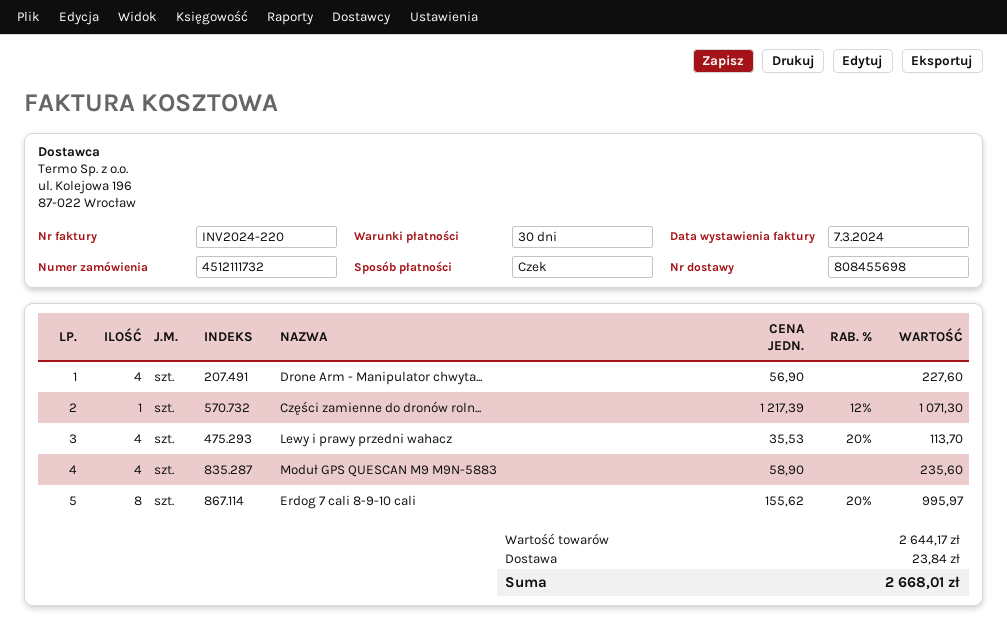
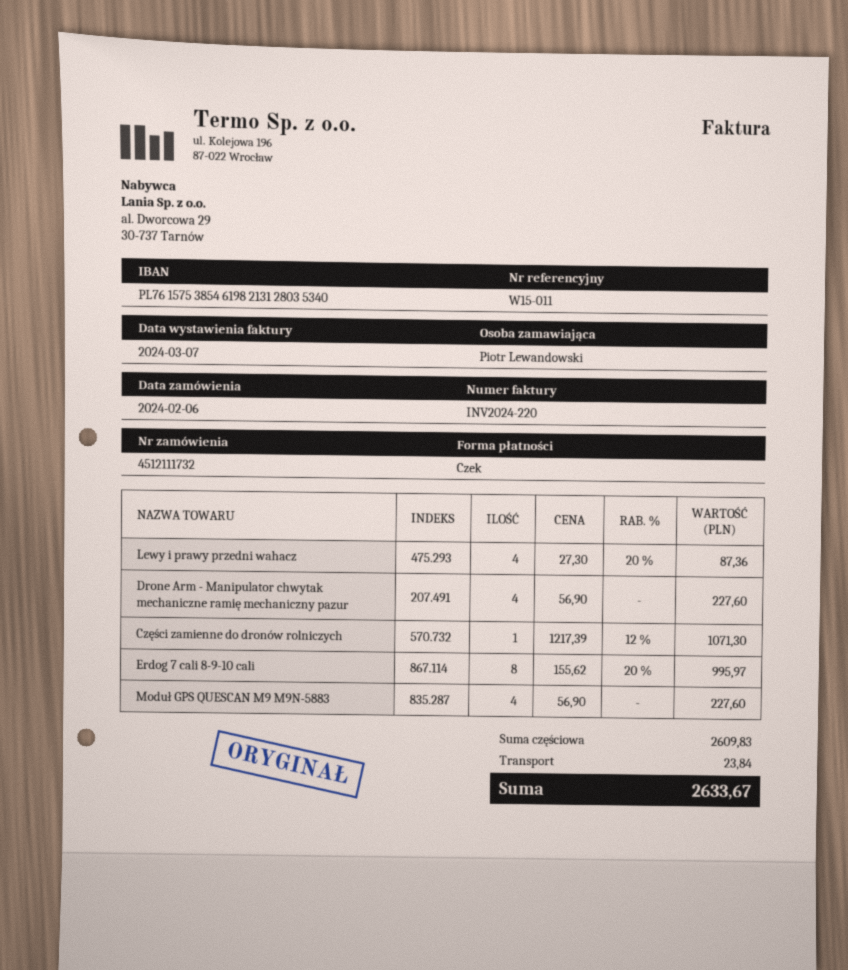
Lewy i prawy przedni wahacz: 4 x 35.53 - 20% = 113.70 -> 4 x 27.30 - 20% = 87.36
Moduł GPS QUESCAN M9 M9N-5883: 4 x 58.90 = 235.60 -> 4 x 56.90 = 227.60
subtotal: 2644.17 -> 2609.83
total: 2668.01 -> 2633.67

